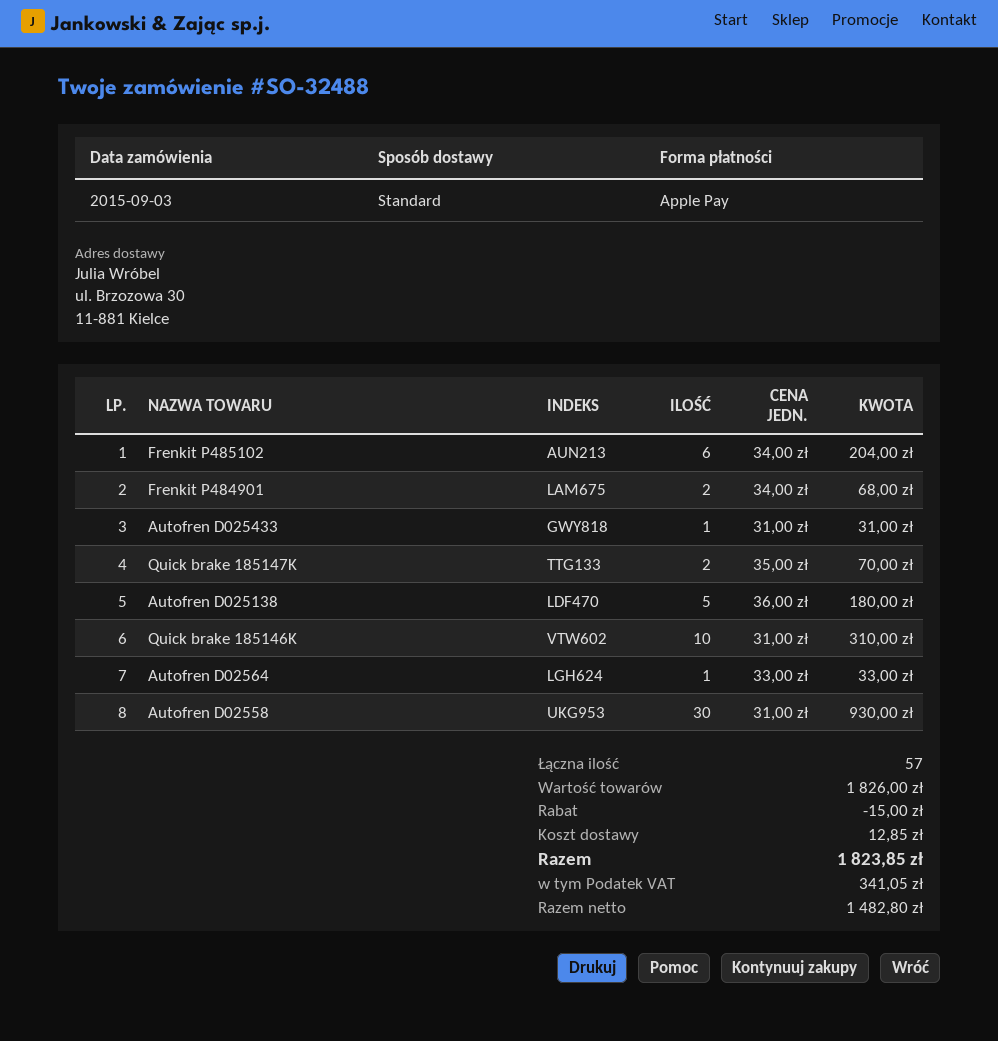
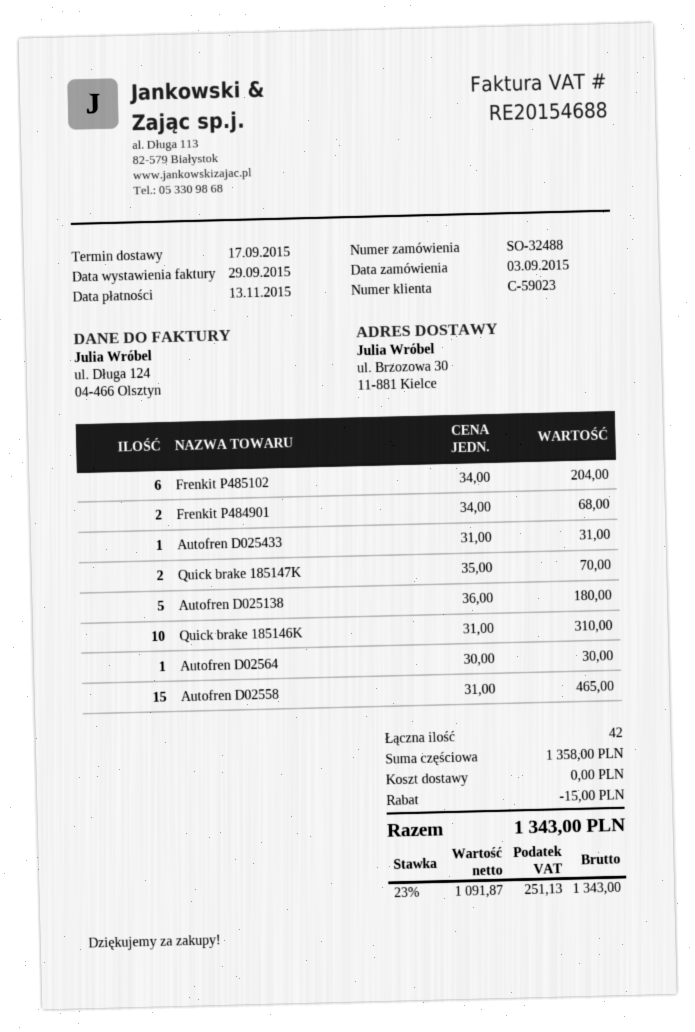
Autofren D02564: 1 x 33.00 = 33.00 -> 1 x 30.00 = 30.00
Autofren D02558: 30 x 31.00 = 930.00 -> 15 x 31.00 = 465.00
total quantity: 57 -> 42
subtotal: 1826.00 -> 1358.00
shipping: 12.85 -> 0.00
net: 1482.80 -> 1091.87
tax: 341.05 -> 251.13
total: 1823.85 -> 1343.00

